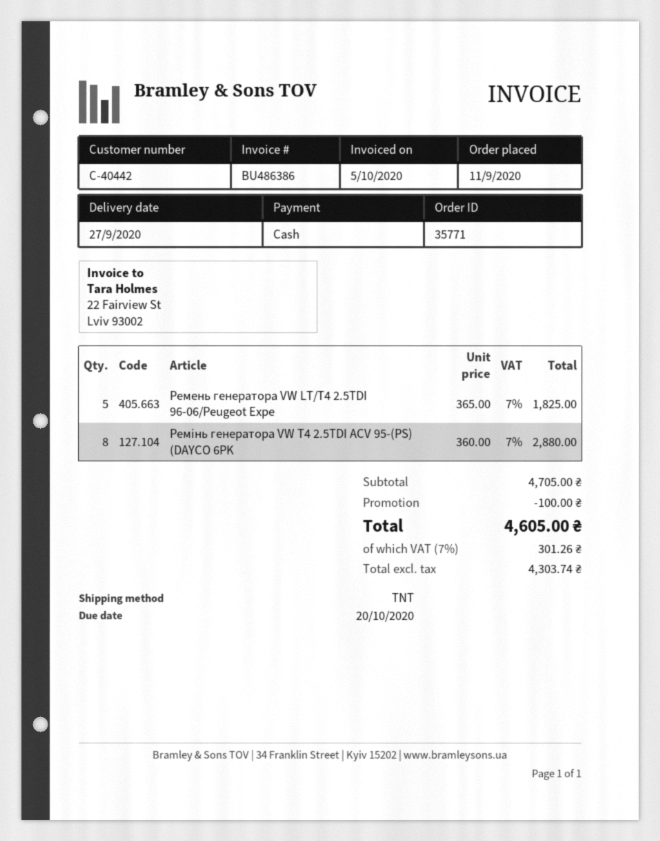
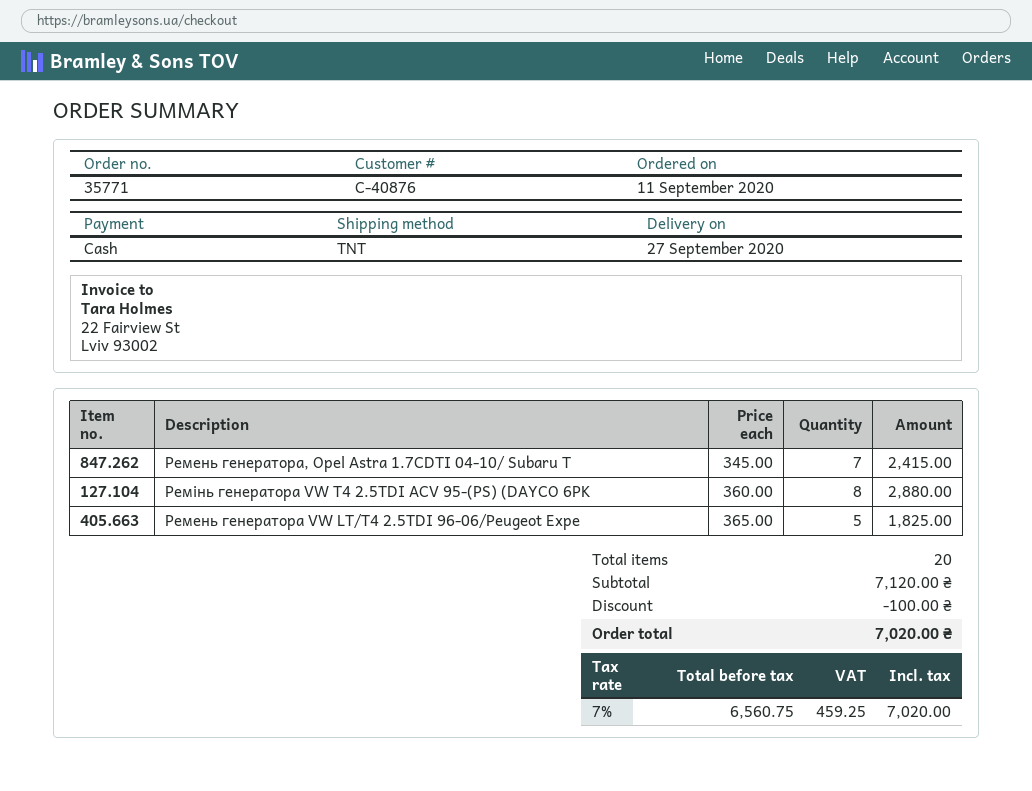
customer number: C-40442 -> C-40876
Ремень генератора, Opel Astra 1.7CDTI 04-10/ Subaru T: none -> 7 x 345.00 = 2415.00
subtotal: 4705.00 -> 7120.00
net: 4303.74 -> 6560.75
tax: 7% = 301.26 -> 7% = 459.25
total: 4605.00 -> 7020.00

